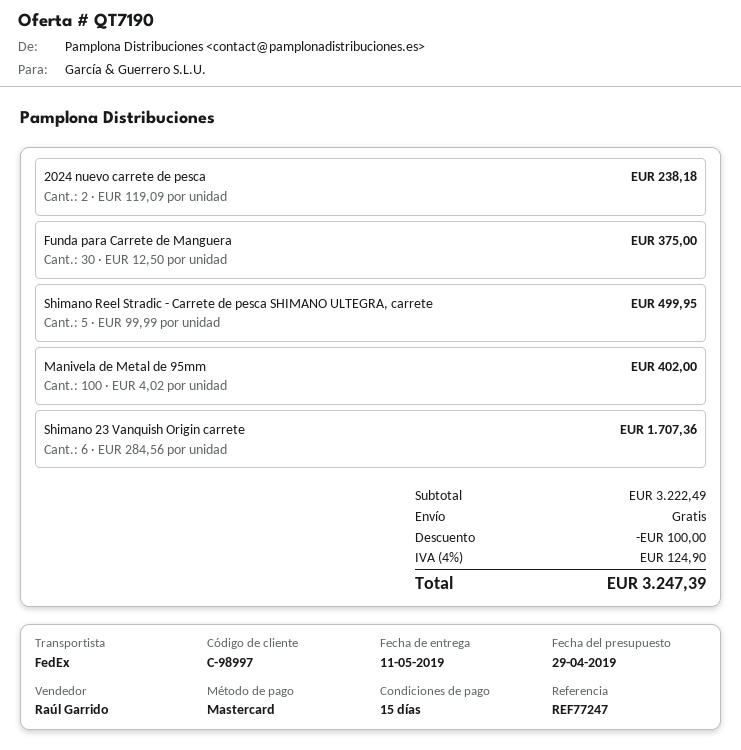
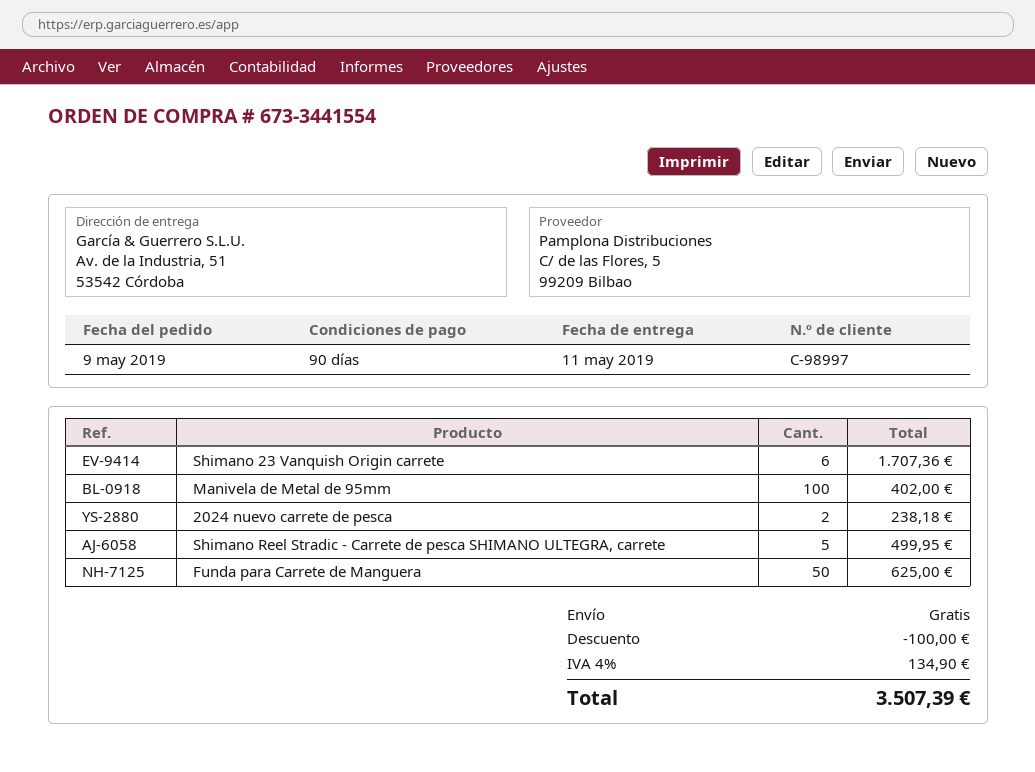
payment terms: 15 days -> 90 days
Funda para Carrete de Manguera: 30 for 375.00 -> 50 for 625.00
tax: 4% = 124.90 -> 4% = 134.90
total: 3247.39 -> 3507.39

